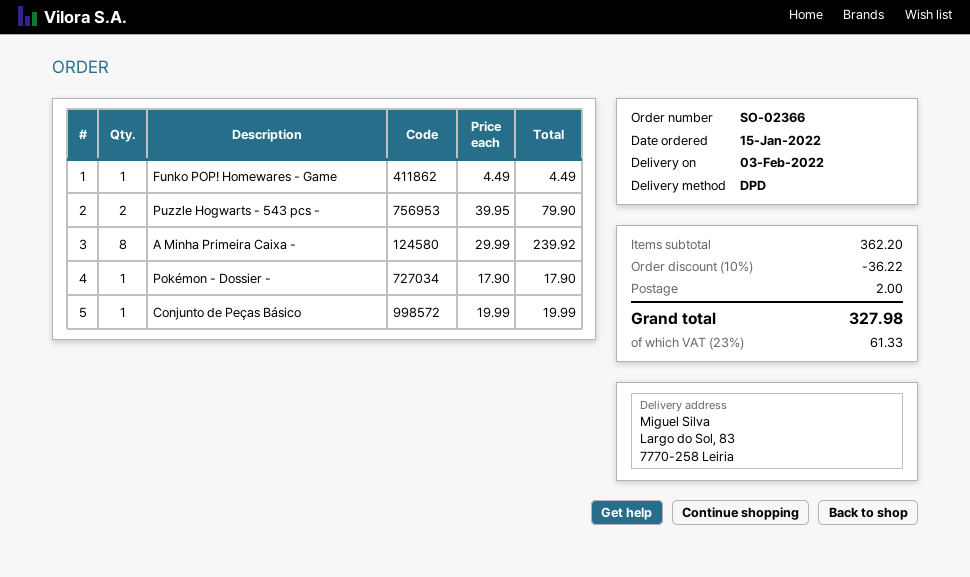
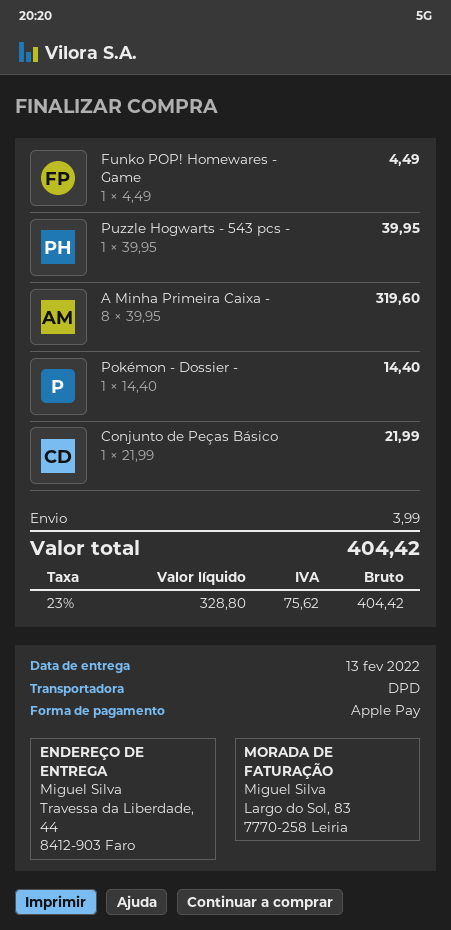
delivery date: 2022-02-03 -> 2022-02-13
ship to: Largo do Sol, 83, 7770-258 Leiria -> Travessa da Liberdade, 44, 8412-903 Faro
Puzzle Hogwarts - 543 pcs -: 2 x 39.95 = 79.90 -> 1 x 39.95 = 39.95
A Minha Primeira Caixa -: 8 x 29.99 = 239.92 -> 8 x 39.95 = 319.60
Pokémon - Dossier -: 1 x 17.90 = 17.90 -> 1 x 14.40 = 14.40
Conjunto de Peças Básico: 1 x 19.99 = 19.99 -> 1 x 21.99 = 21.99
discount: 10% = 36.22 -> none
shipping: 2.00 -> 3.99
tax: 23% = 61.33 -> 23% = 75.62
total: 327.98 -> 404.42

